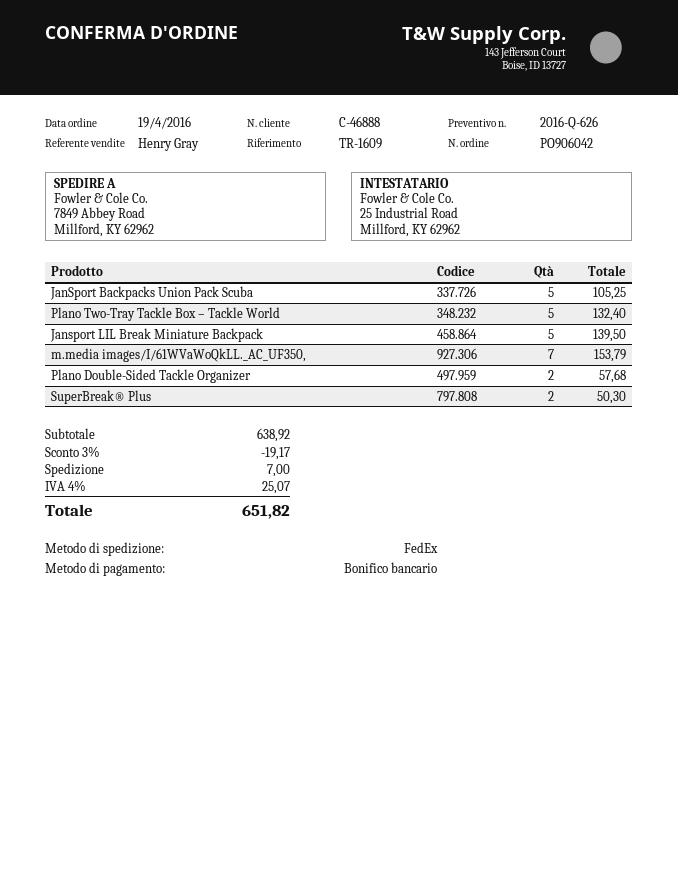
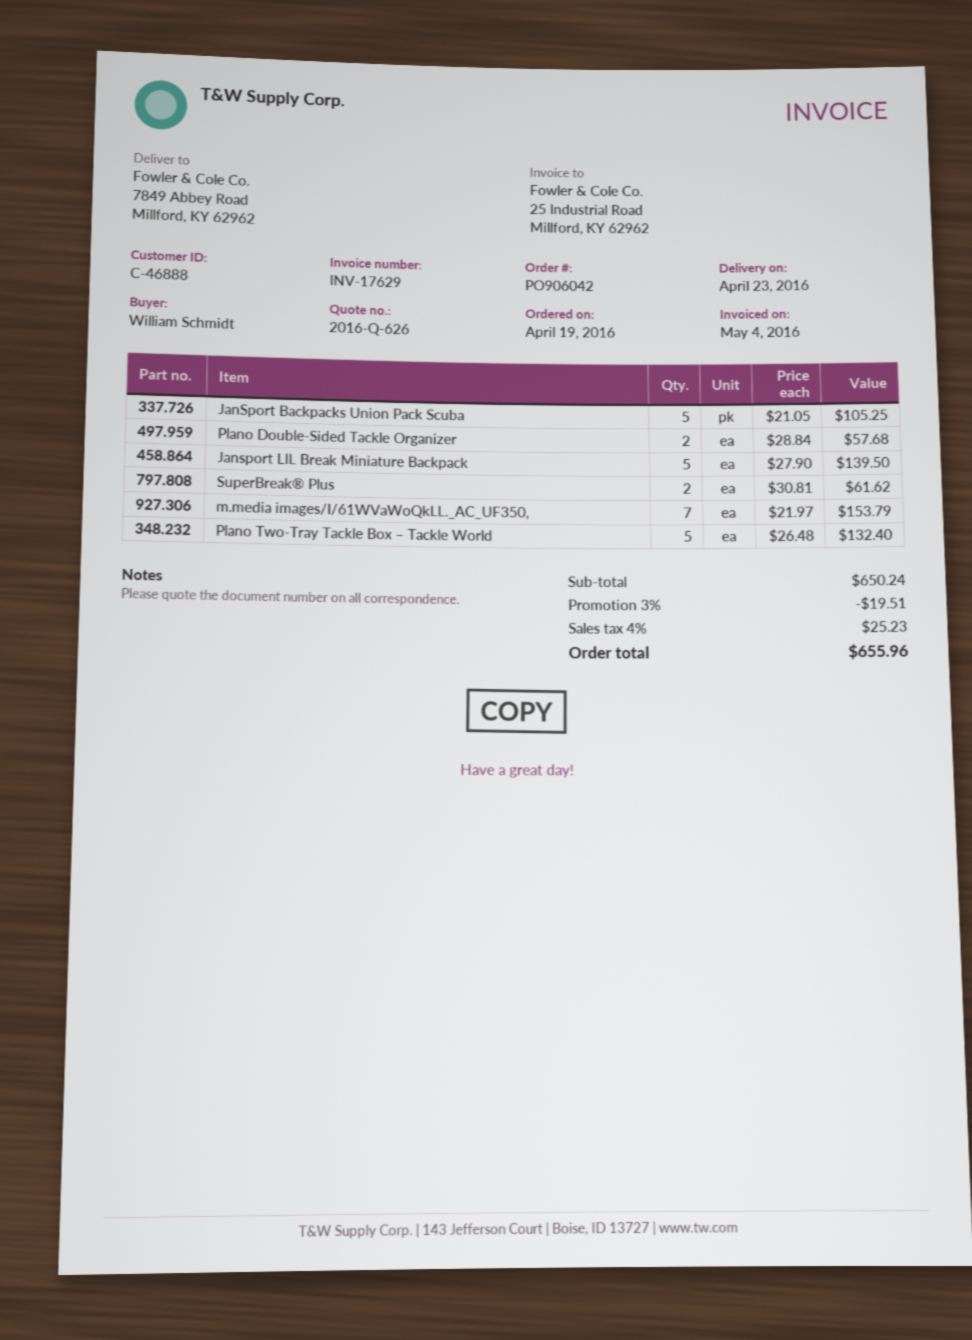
SuperBreak® Plus: 2 for 50.30 -> 2 for 61.62
subtotal: 638.92 -> 650.24
discount: 3% = 19.17 -> 3% = 19.51
shipping: 7.00 -> none
tax: 4% = 25.07 -> 4% = 25.23
total: 651.82 -> 655.96

